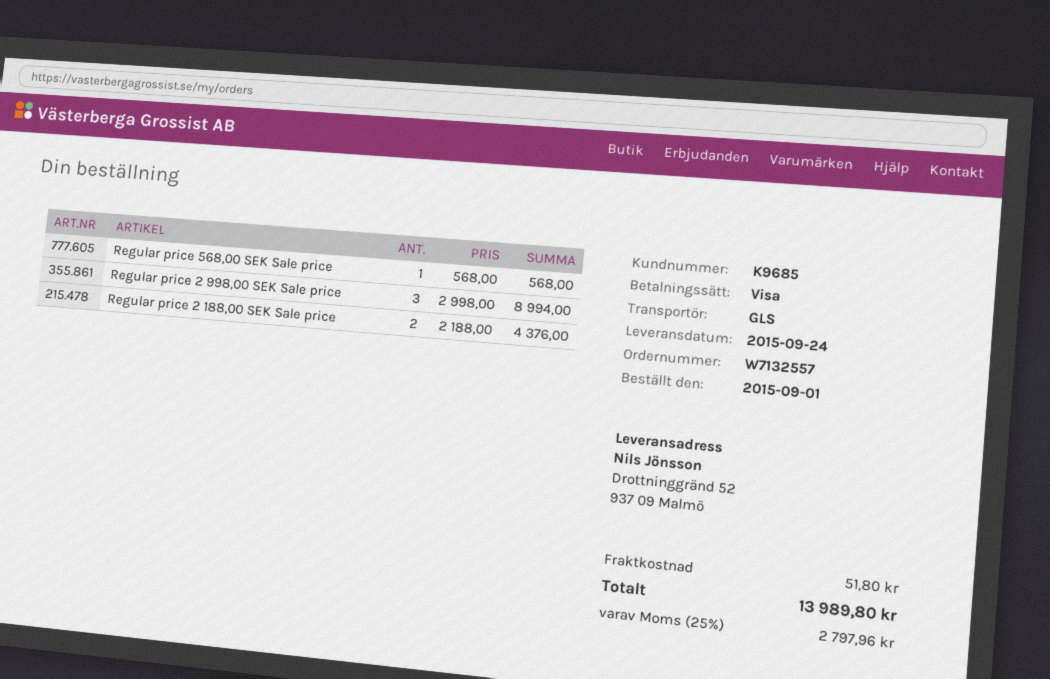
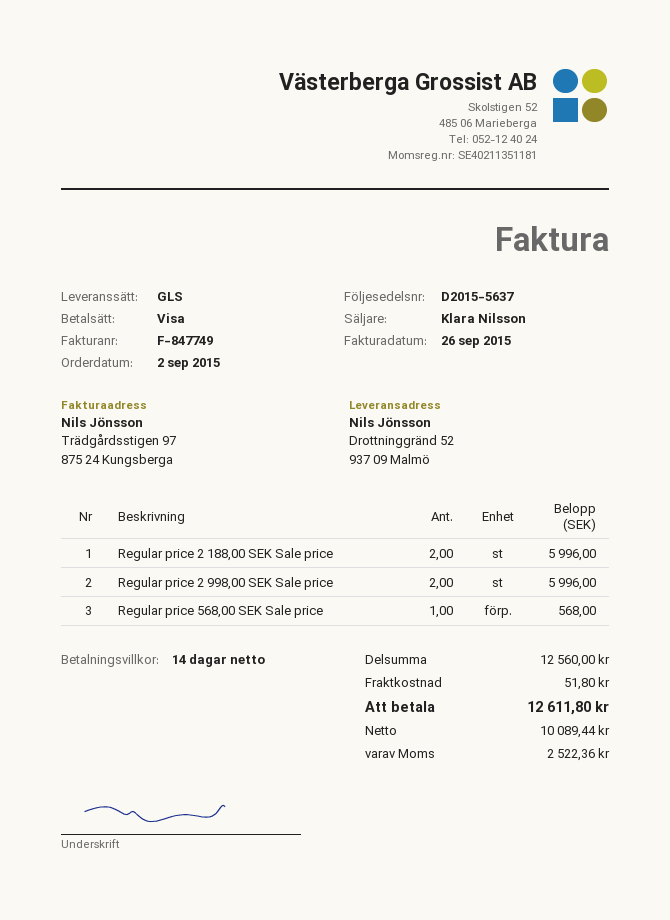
order date: 2015-09-01 -> 2015-09-02
Regular price 2 998,00 SEK Sale price: 3 for 8994.00 -> 2 for 5996.00
Regular price 2 188,00 SEK Sale price: 2 for 4376.00 -> 2 for 5996.00
tax: 2797.96 -> 2522.36
total: 13989.80 -> 12611.80

